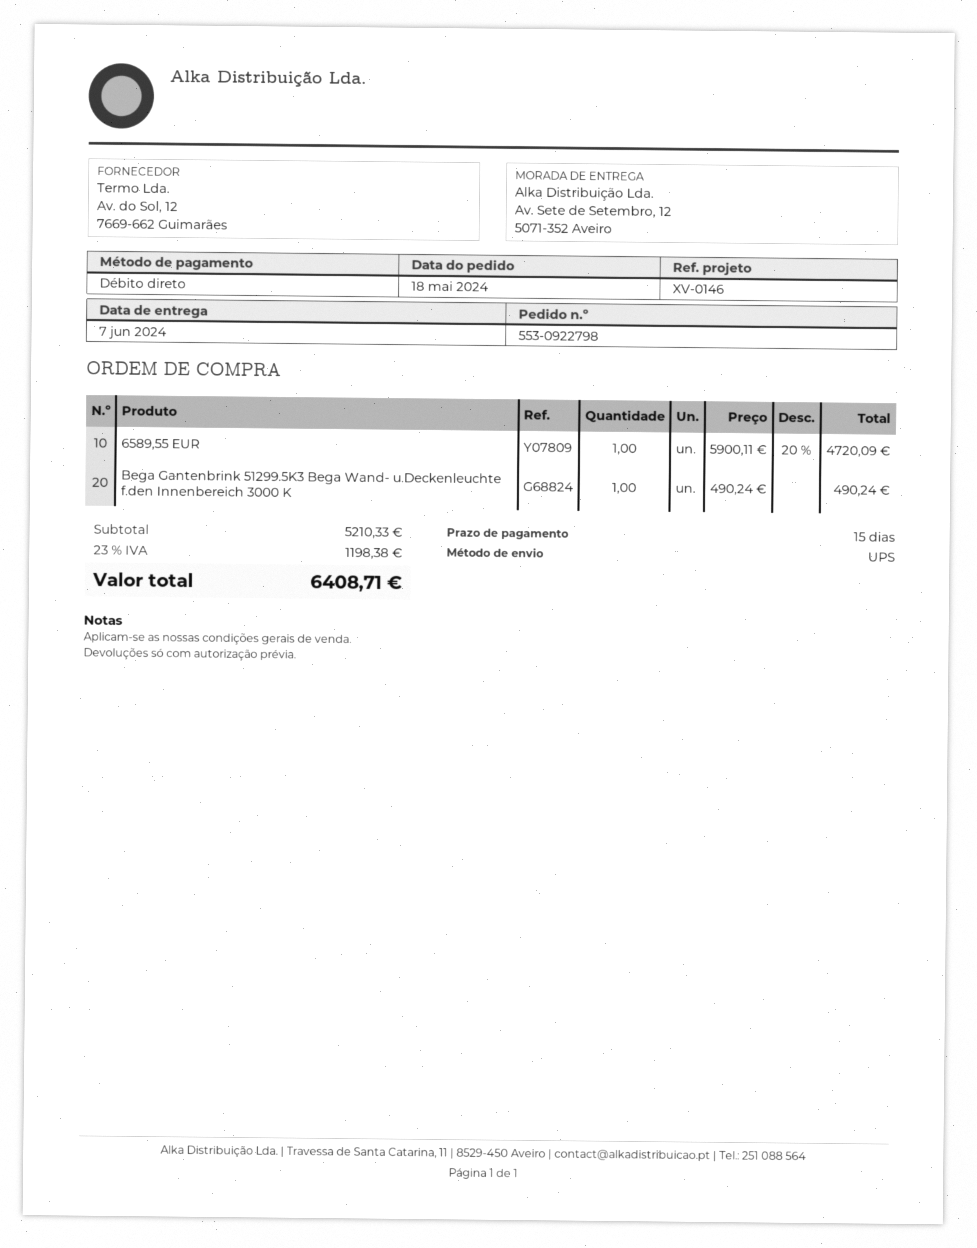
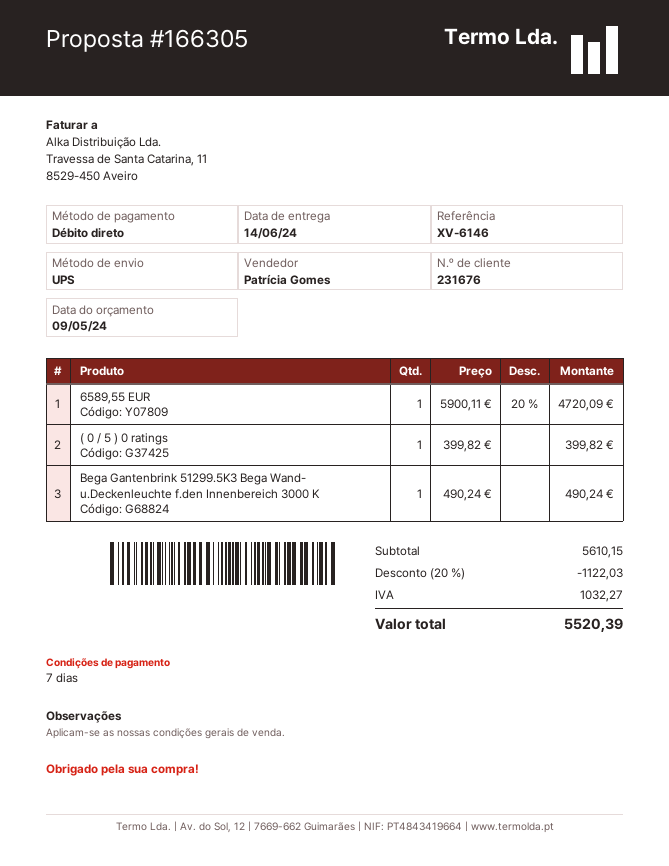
delivery date: 2024-06-07 -> 2024-06-14
payment terms: 15 days -> 7 days
reference: XV-0146 -> XV-6146
( 0 / 5 ) 0 ratings: none -> 1 x 399.82 = 399.82
subtotal: 5210.33 -> 5610.15
discount: none -> 20% = 1122.03
tax: 1198.38 -> 1032.27
total: 6408.71 -> 5520.39

